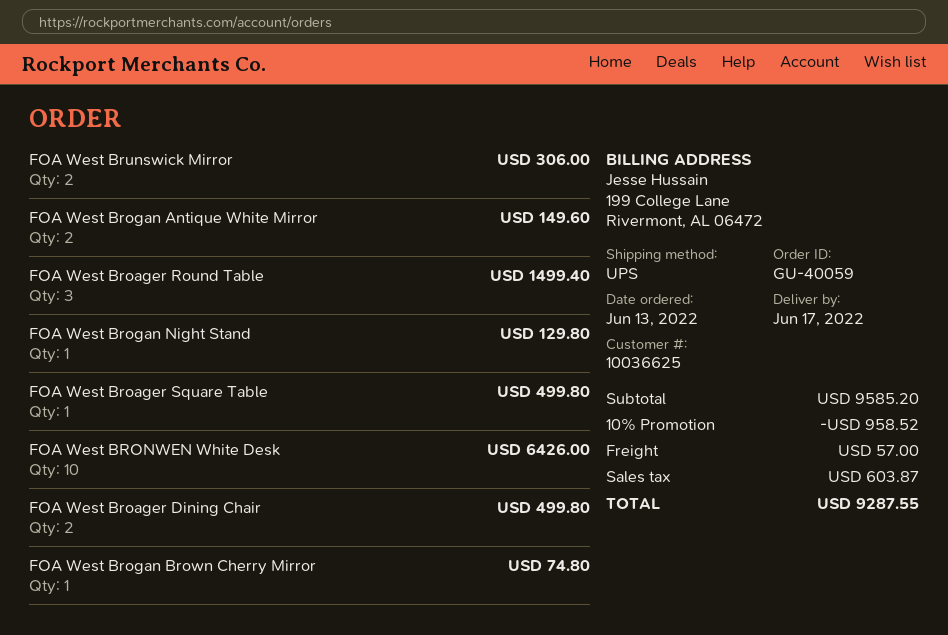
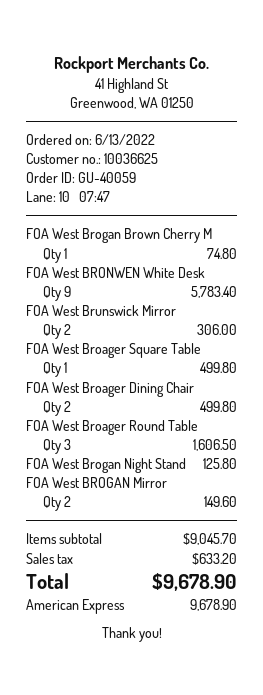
FOA West Brogan Antique White Mirror: 2 for 149.60 -> none
FOA West Broager Round Table: 3 for 1499.40 -> 3 for 1606.50
FOA West Brogan Night Stand: 1 for 129.80 -> 1 for 125.80
FOA West BRONWEN White Desk: 10 for 6426.00 -> 9 for 5783.40
FOA West BROGAN Mirror: none -> 2 for 149.60
subtotal: 9585.20 -> 9045.70
discount: 10% = 958.52 -> none
shipping: 57.00 -> none
tax: 603.87 -> 633.20
total: 9287.55 -> 9678.90

